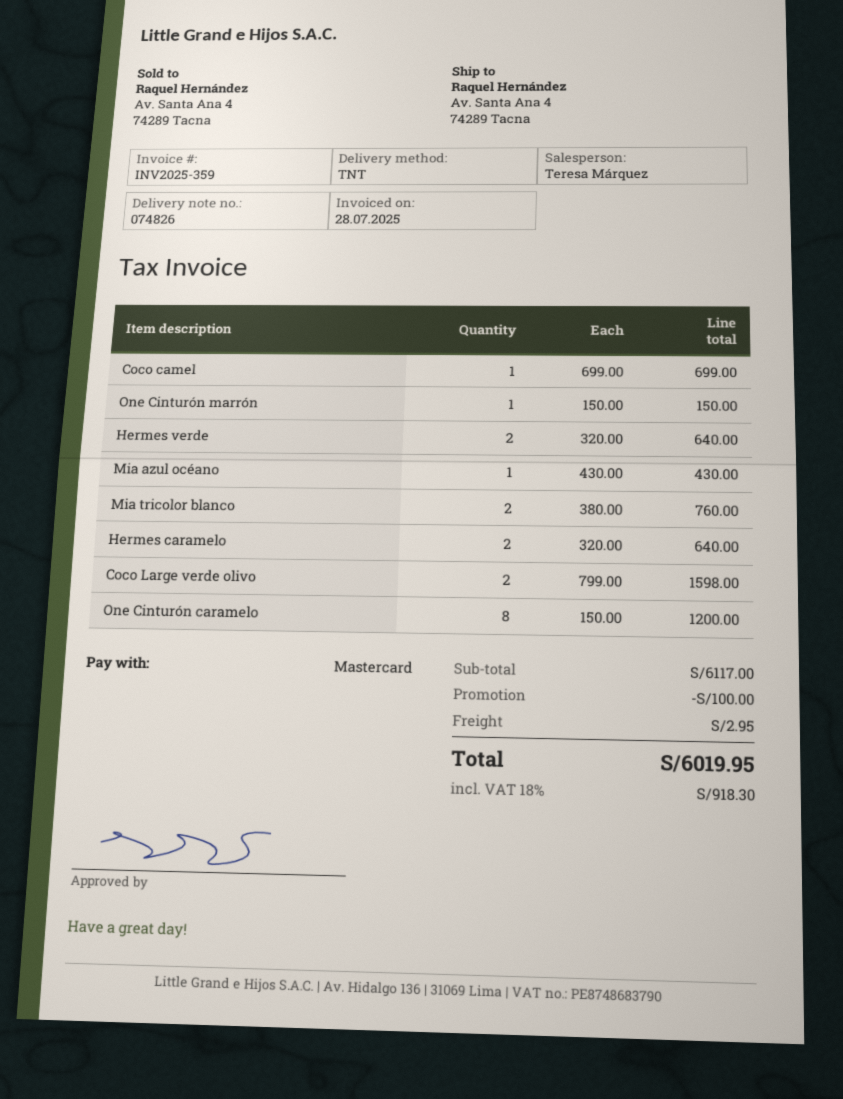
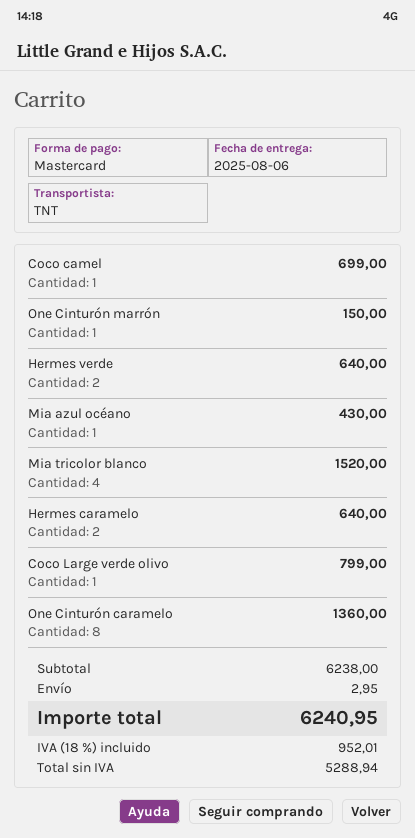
Mia tricolor blanco: 2 for 760.00 -> 4 for 1520.00
Coco Large verde olivo: 2 for 1598.00 -> 1 for 799.00
One Cinturón caramelo: 8 for 1200.00 -> 8 for 1360.00
subtotal: 6117.00 -> 6238.00
discount: 100.00 -> none
tax: 18% = 918.30 -> 18% = 952.01
total: 6019.95 -> 6240.95

